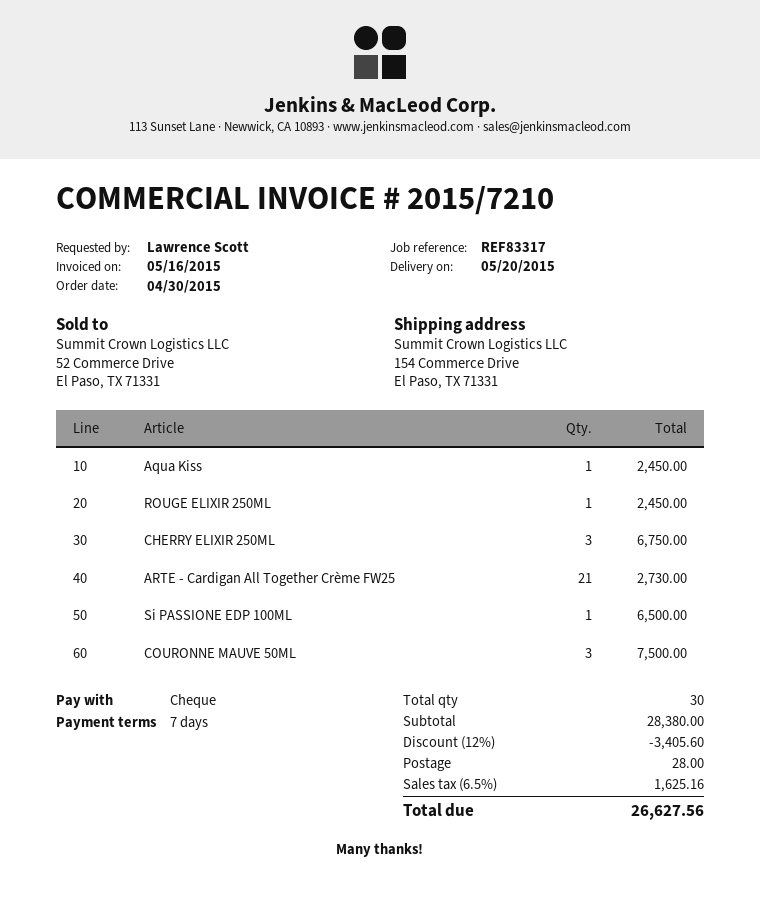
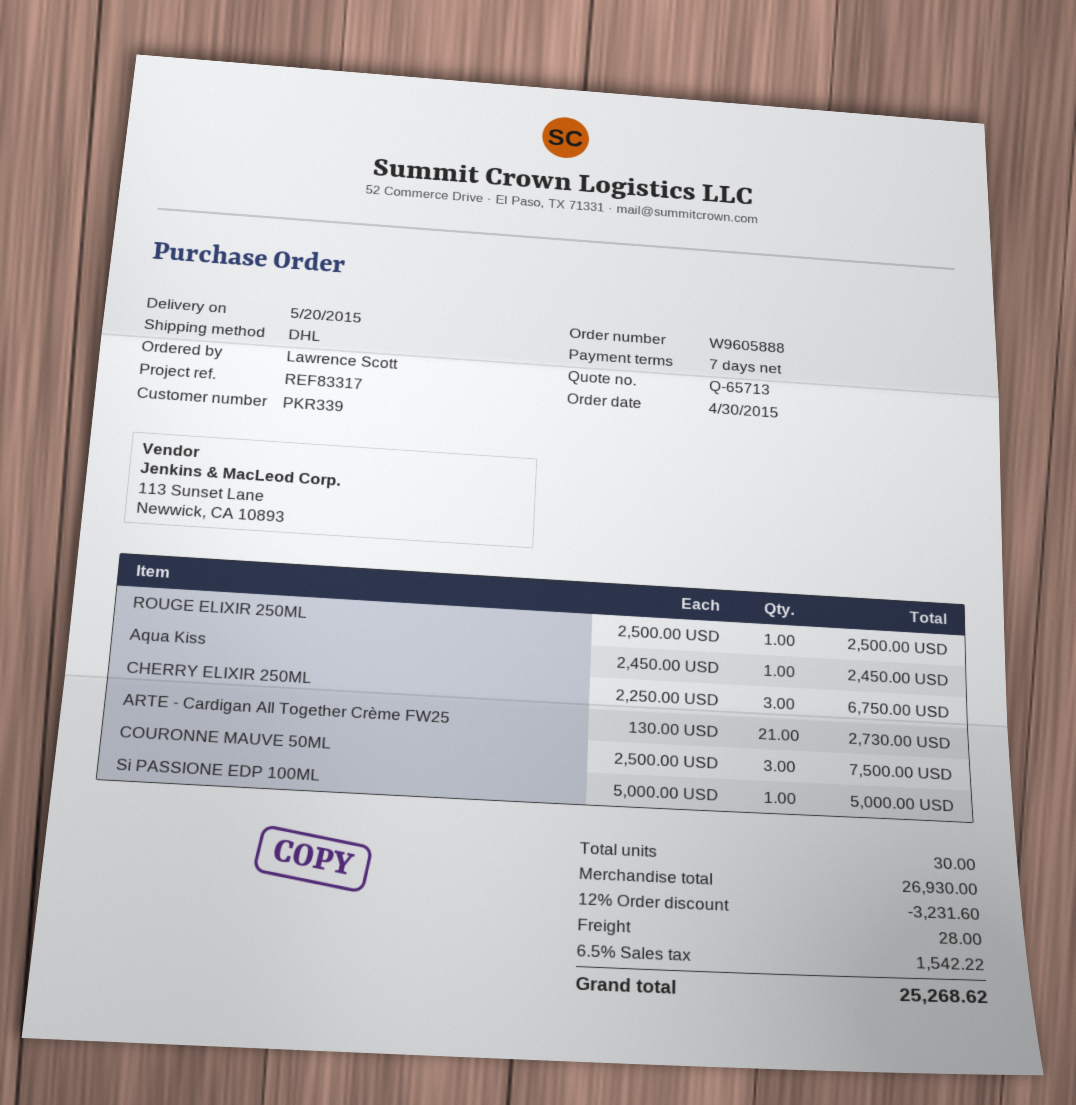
ROUGE ELIXIR 250ML: 1 for 2450.00 -> 1 for 2500.00
Si PASSIONE EDP 100ML: 1 for 6500.00 -> 1 for 5000.00
subtotal: 28380.00 -> 26930.00
discount: 12% = 3405.60 -> 12% = 3231.60
tax: 6.5% = 1625.16 -> 6.5% = 1542.22
total: 26627.56 -> 25268.62

